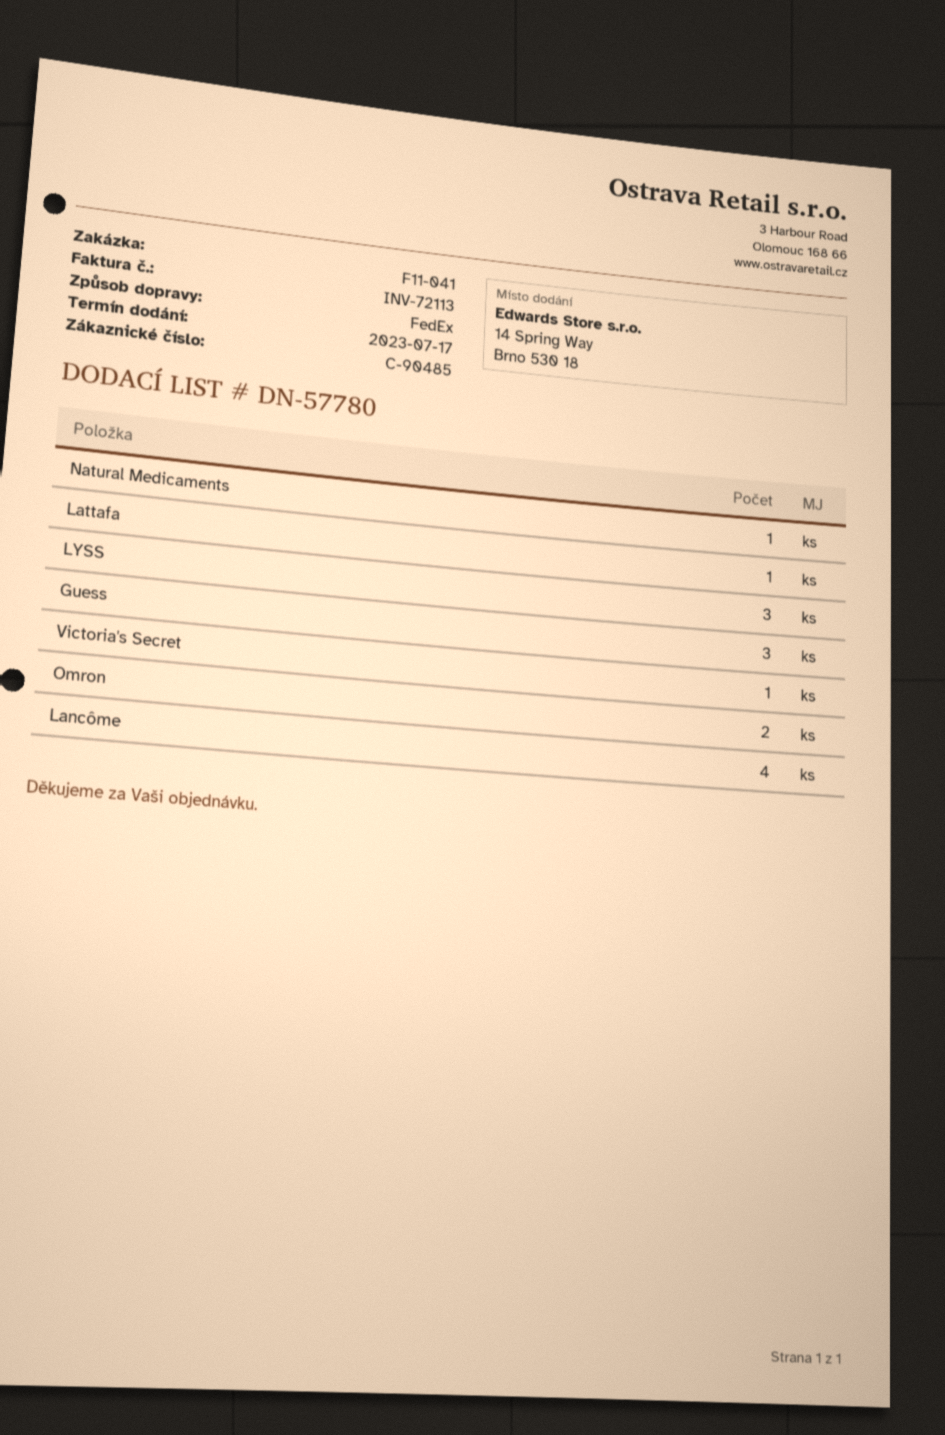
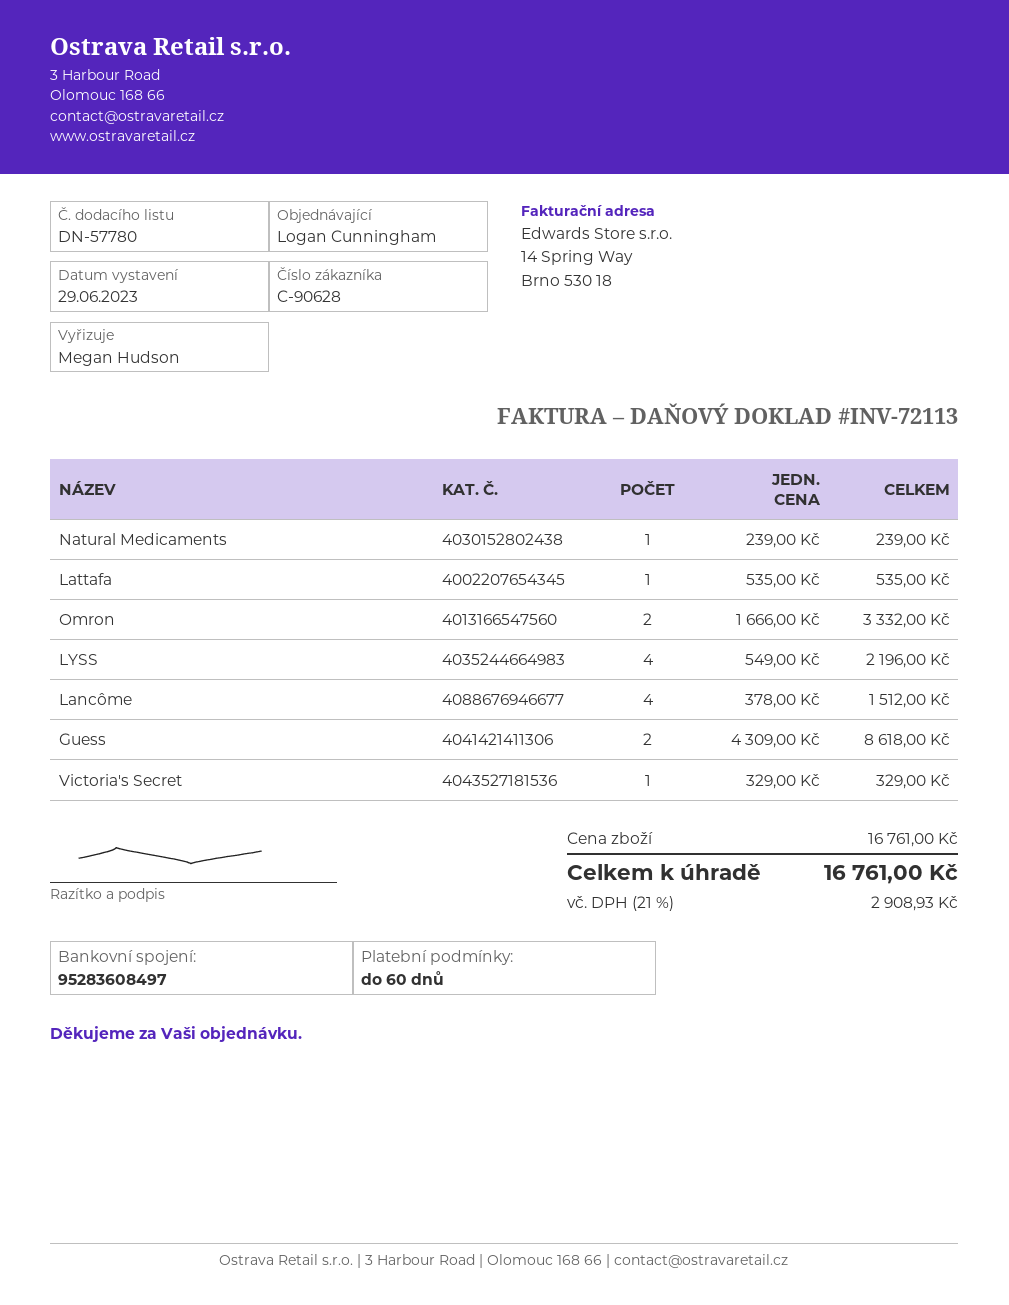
customer number: C-90485 -> C-90628
LYSS: 3 -> 4
Guess: 3 -> 2

